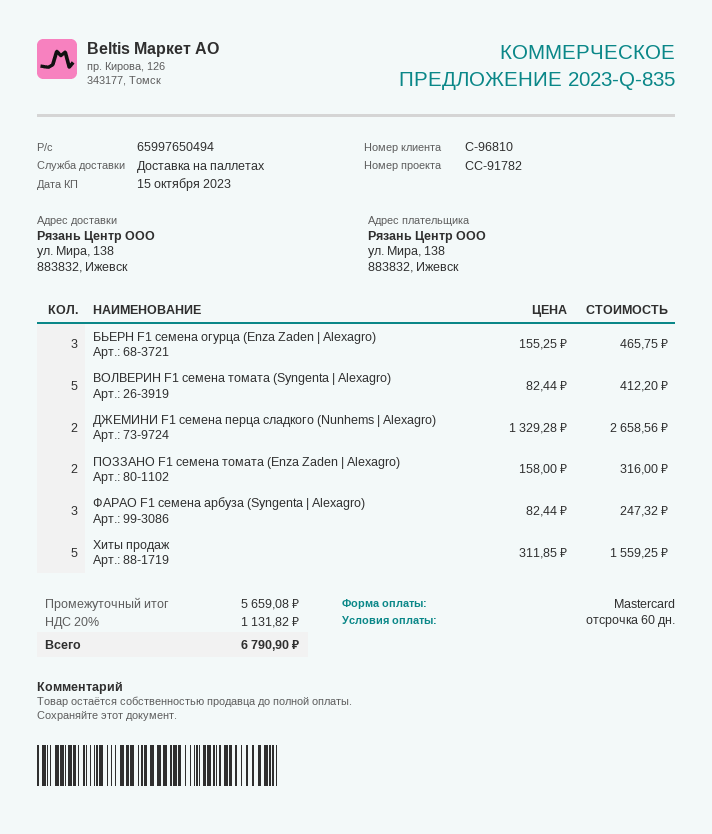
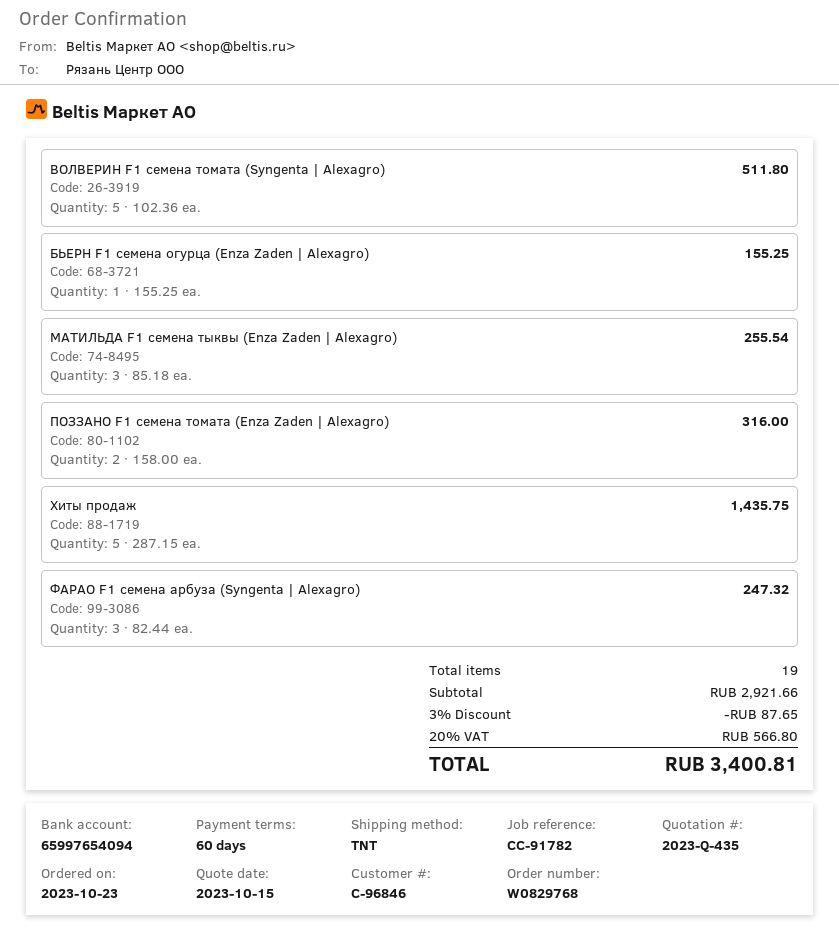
quote number: 2023-Q-835 -> 2023-Q-435
customer number: C-96810 -> C-96846
bank account: 65997650494 -> 65997654094
shipping method: pallet freight -> TNT
БЬЕРН F1 семена огурца (Enza Zaden | Alexagro): 3 x 155.25 = 465.75 -> 1 x 155.25 = 155.25
ВОЛВЕРИН F1 семена томата (Syngenta | Alexagro): 5 x 82.44 = 412.20 -> 5 x 102.36 = 511.80
ДЖЕМИНИ F1 семена перца сладкого (Nunhems | Alexagro): 2 x 1329.28 = 2658.56 -> none
Хиты продаж: 5 x 311.85 = 1559.25 -> 5 x 287.15 = 1435.75
МАТИЛЬДА F1 семена тыквы (Enza Zaden | Alexagro): none -> 3 x 85.18 = 255.54
subtotal: 5659.08 -> 2921.66
discount: none -> 3% = 87.65
tax: 20% = 1131.82 -> 20% = 566.80
total: 6790.90 -> 3400.81

